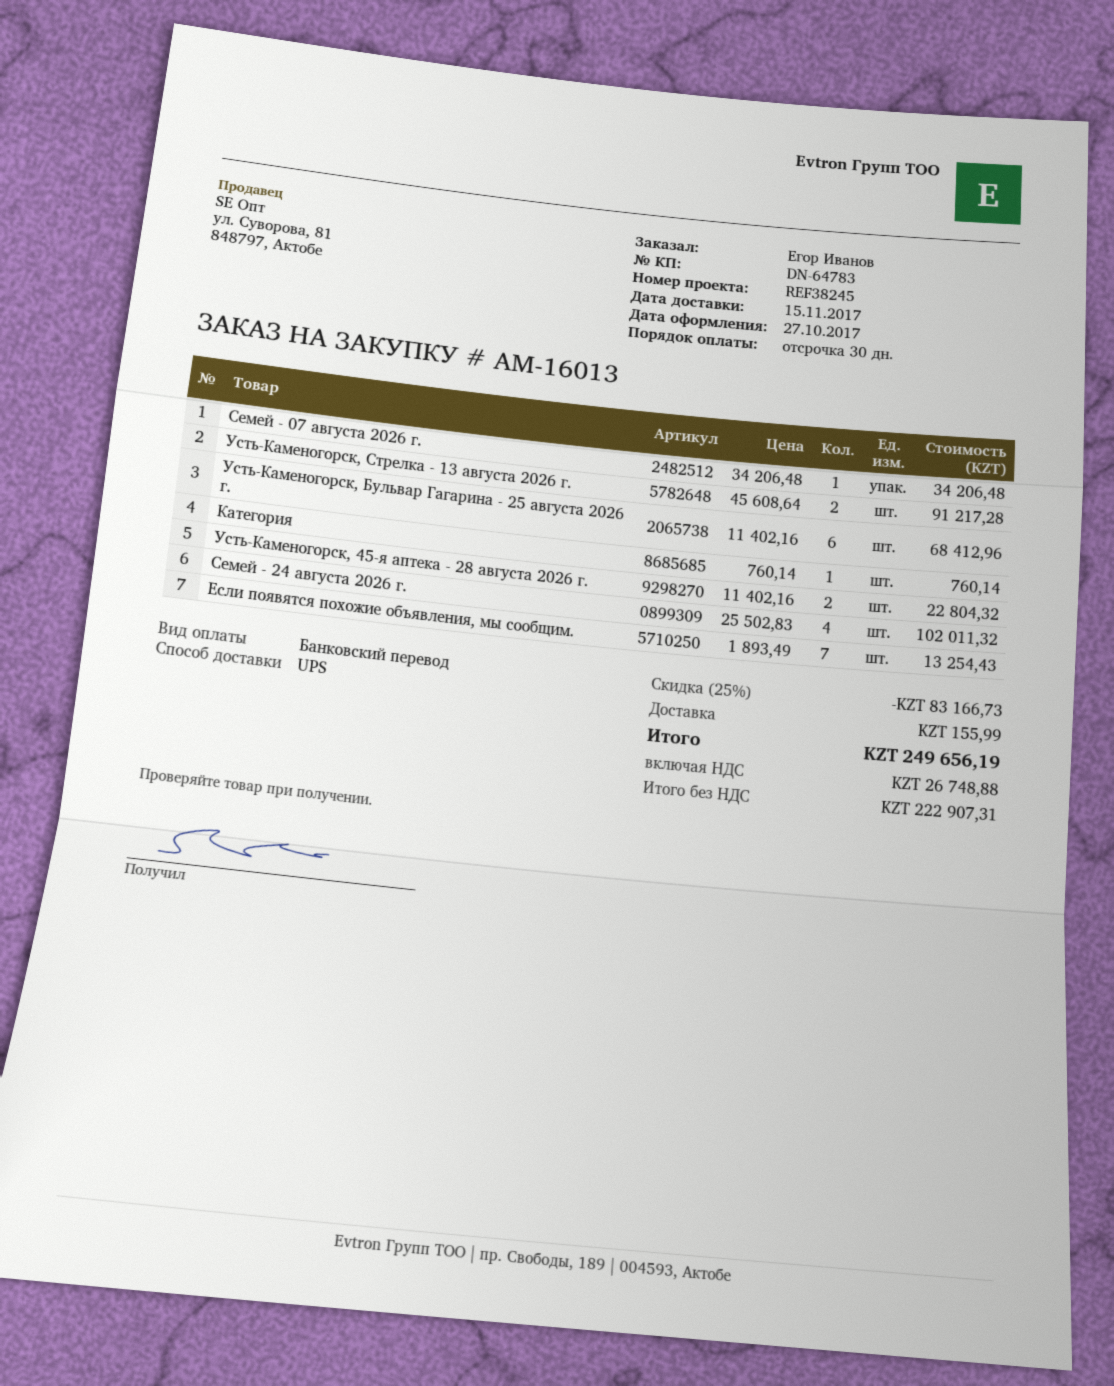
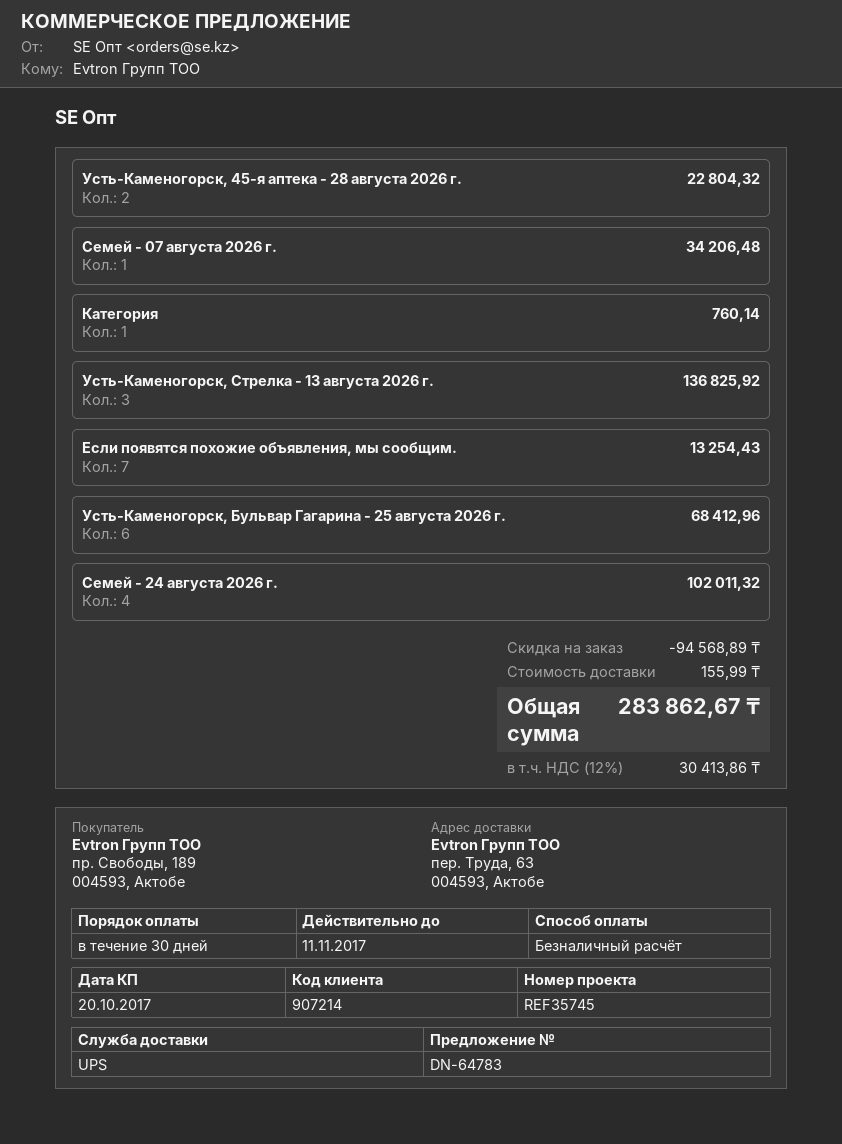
reference: REF38245 -> REF35745
Усть-Каменогорск, Стрелка - 13 августа 2026 г.: 2 for 91217.28 -> 3 for 136825.92
discount: 83166.73 -> 94568.89
tax: 26748.88 -> 30413.86
total: 249656.19 -> 283862.67

